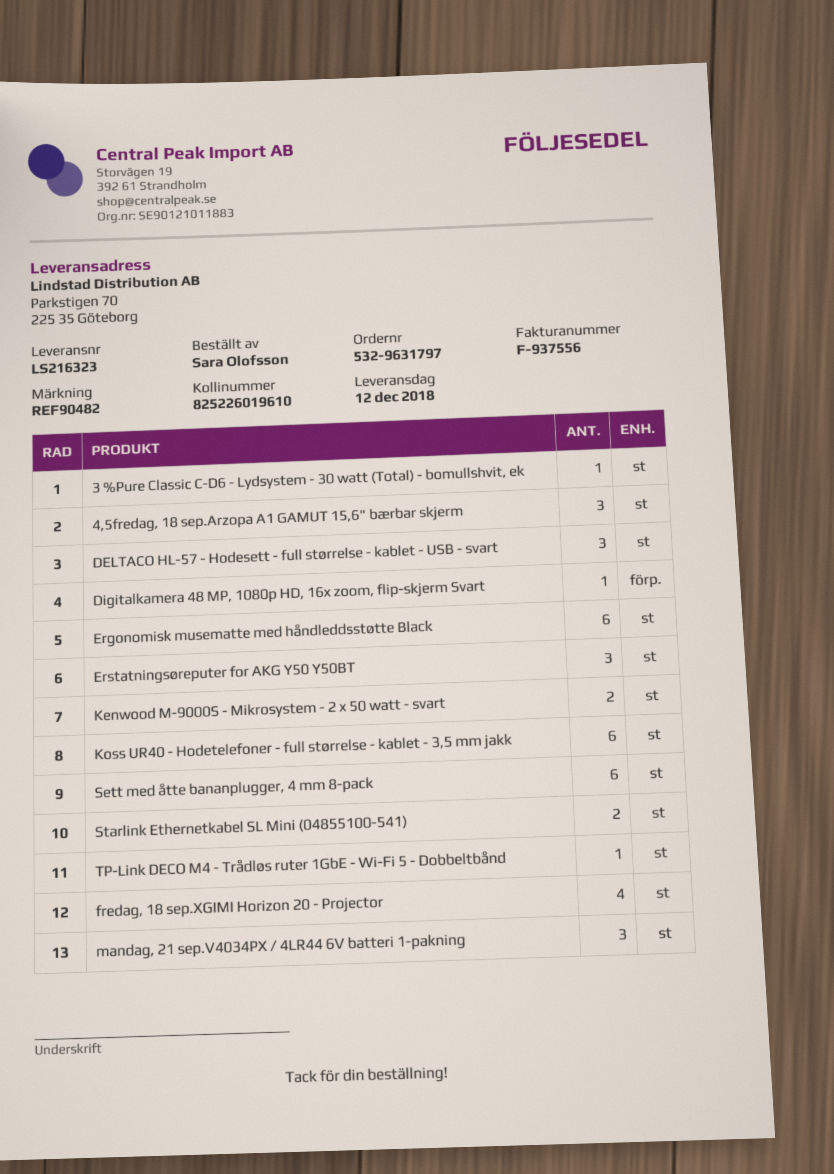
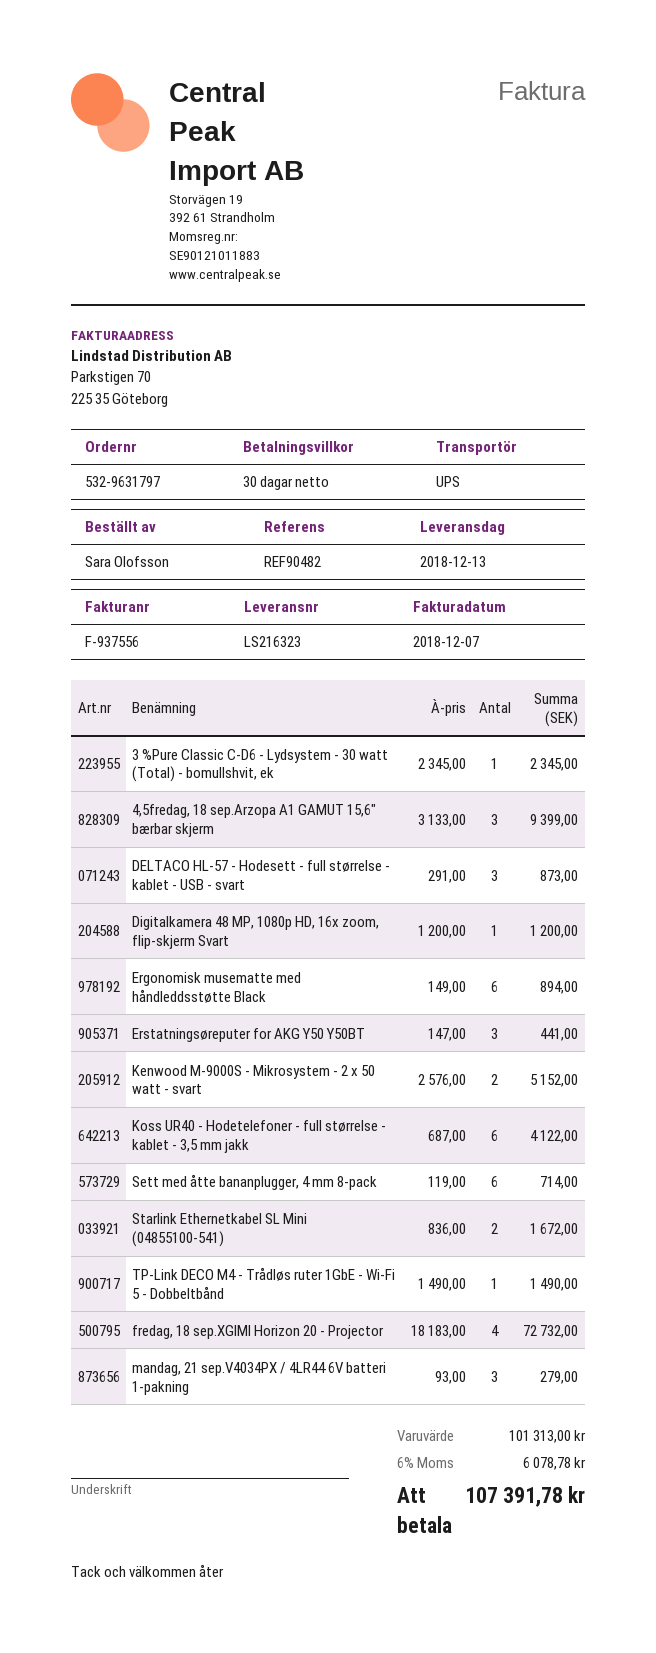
delivery date: 2018-12-12 -> 2018-12-13

